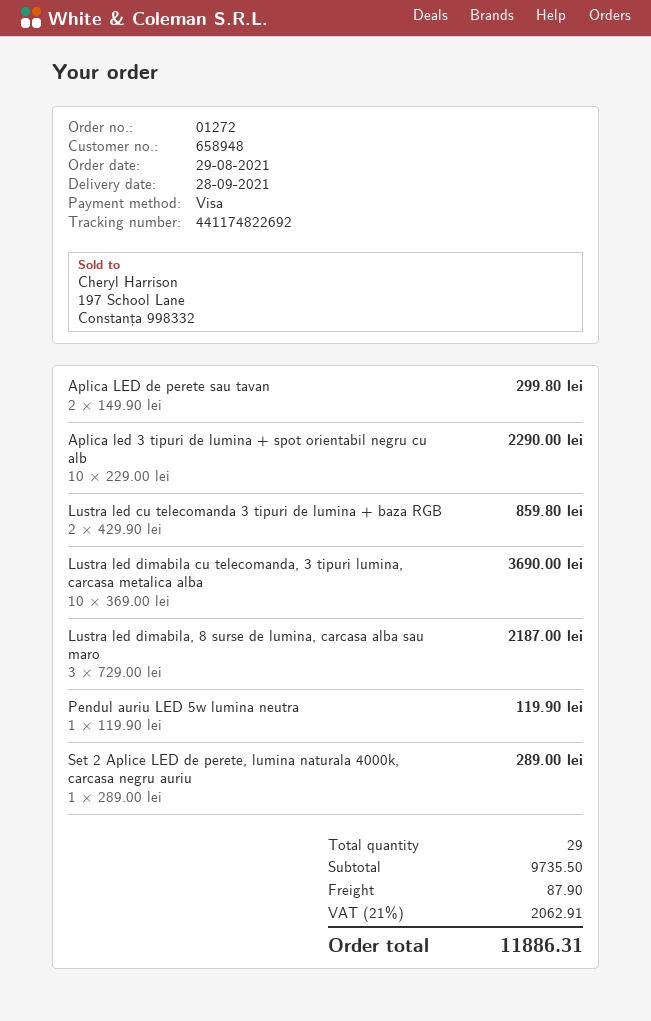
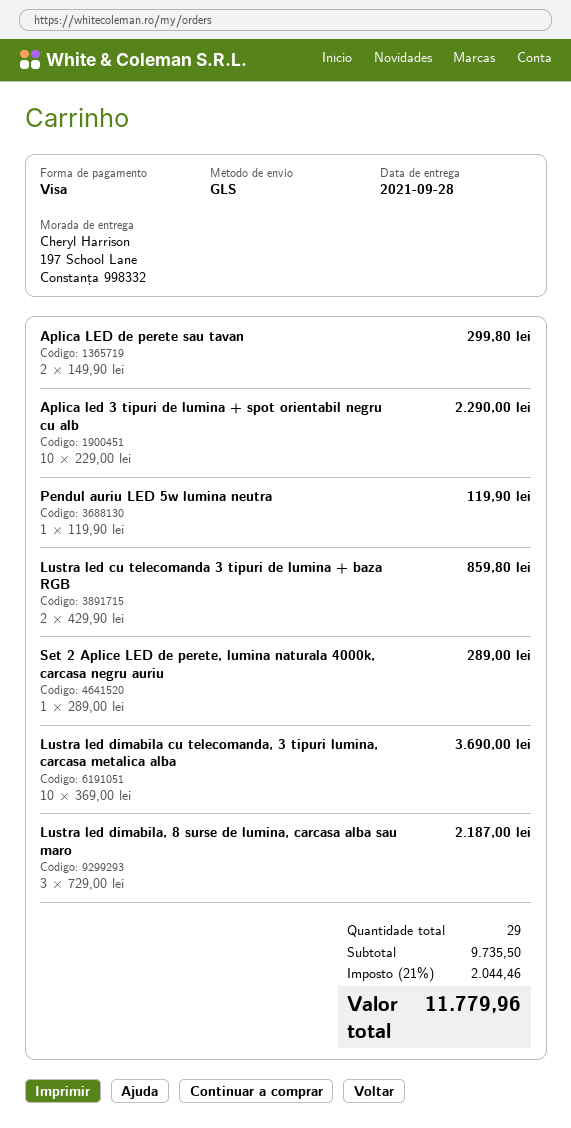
shipping: 87.90 -> none
tax: 21% = 2062.91 -> 21% = 2044.46
total: 11886.31 -> 11779.96

